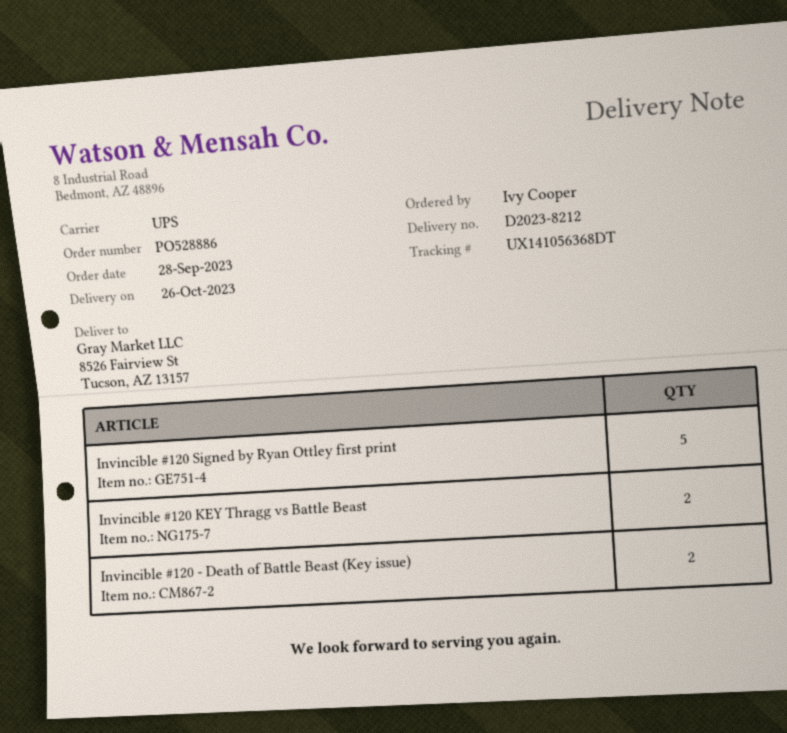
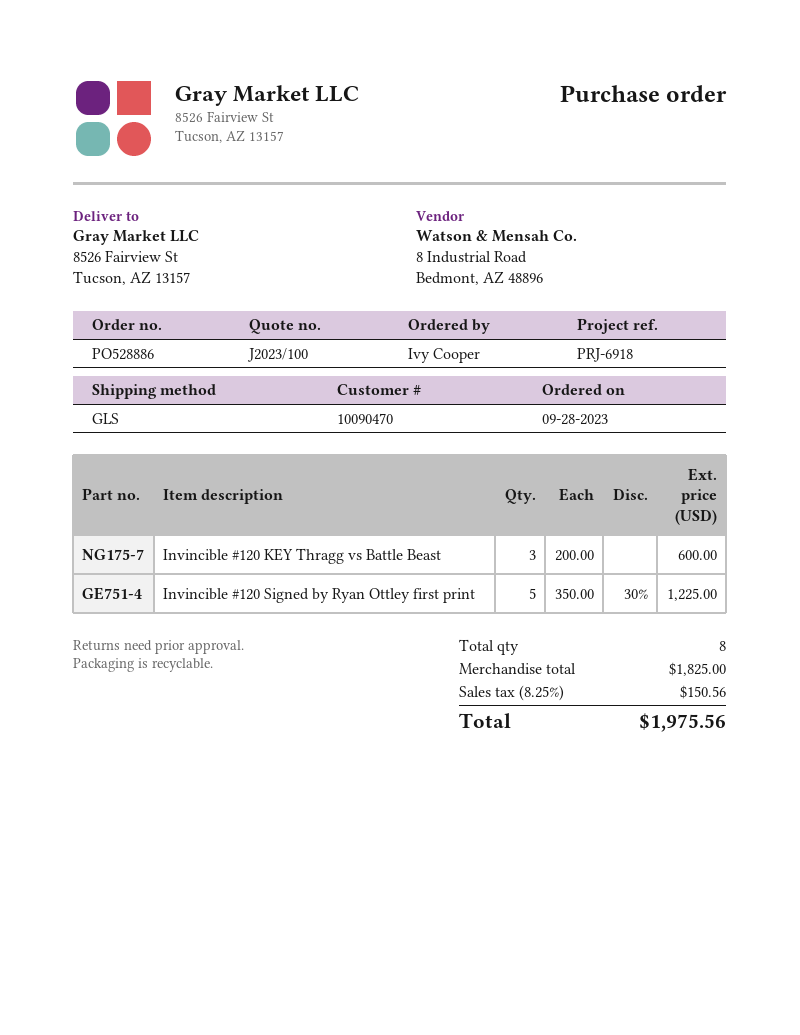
shipping method: UPS -> GLS
Invincible #120 KEY Thragg vs Battle Beast: 2 -> 3
Invincible #120 - Death of Battle Beast (Key issue): 2 -> none

